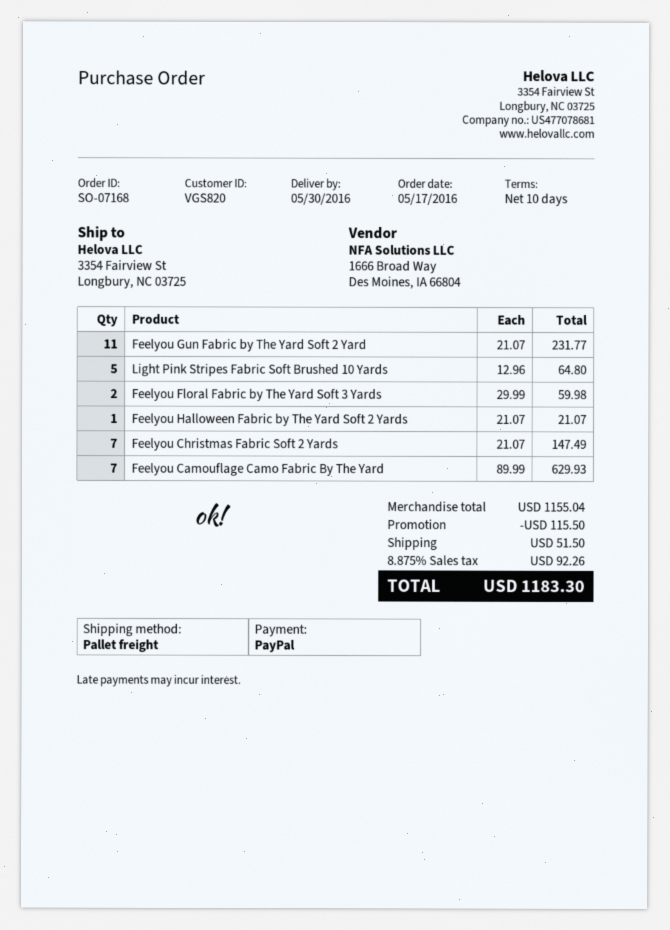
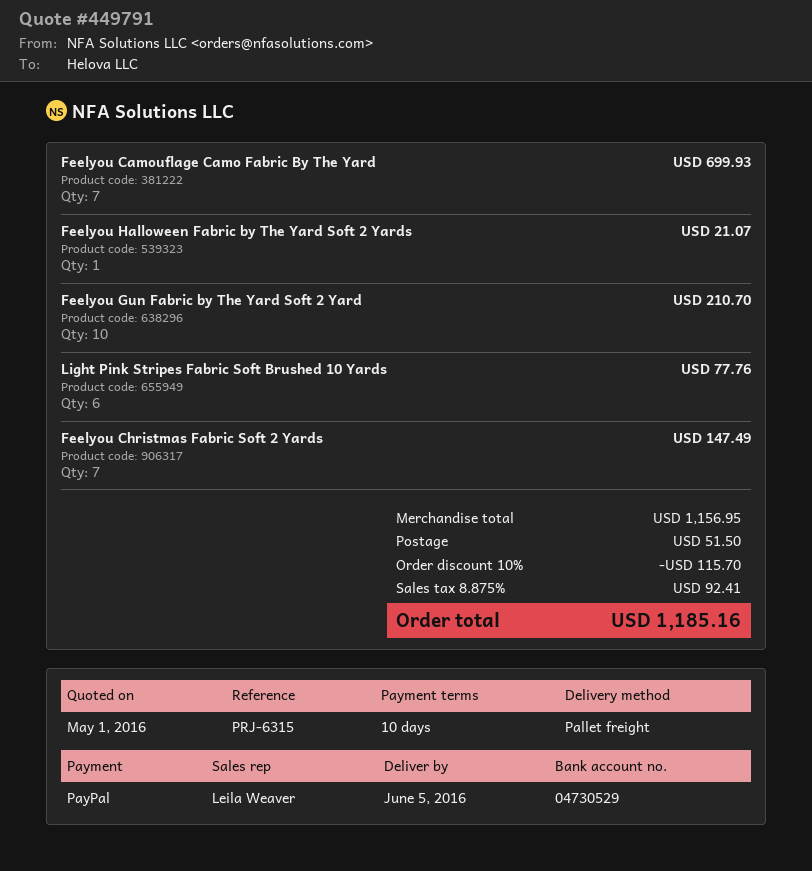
delivery date: 2016-05-30 -> 2016-06-05
Feelyou Gun Fabric by The Yard Soft 2 Yard: 11 for 231.77 -> 10 for 210.70
Light Pink Stripes Fabric Soft Brushed 10 Yards: 5 for 64.80 -> 6 for 77.76
Feelyou Floral Fabric by The Yard Soft 3 Yards: 2 for 59.98 -> none
Feelyou Camouflage Camo Fabric By The Yard: 7 for 629.93 -> 7 for 699.93
subtotal: 1155.04 -> 1156.95
discount: 115.50 -> 115.70
tax: 8.875% = 92.26 -> 8.875% = 92.41
total: 1183.30 -> 1185.16

